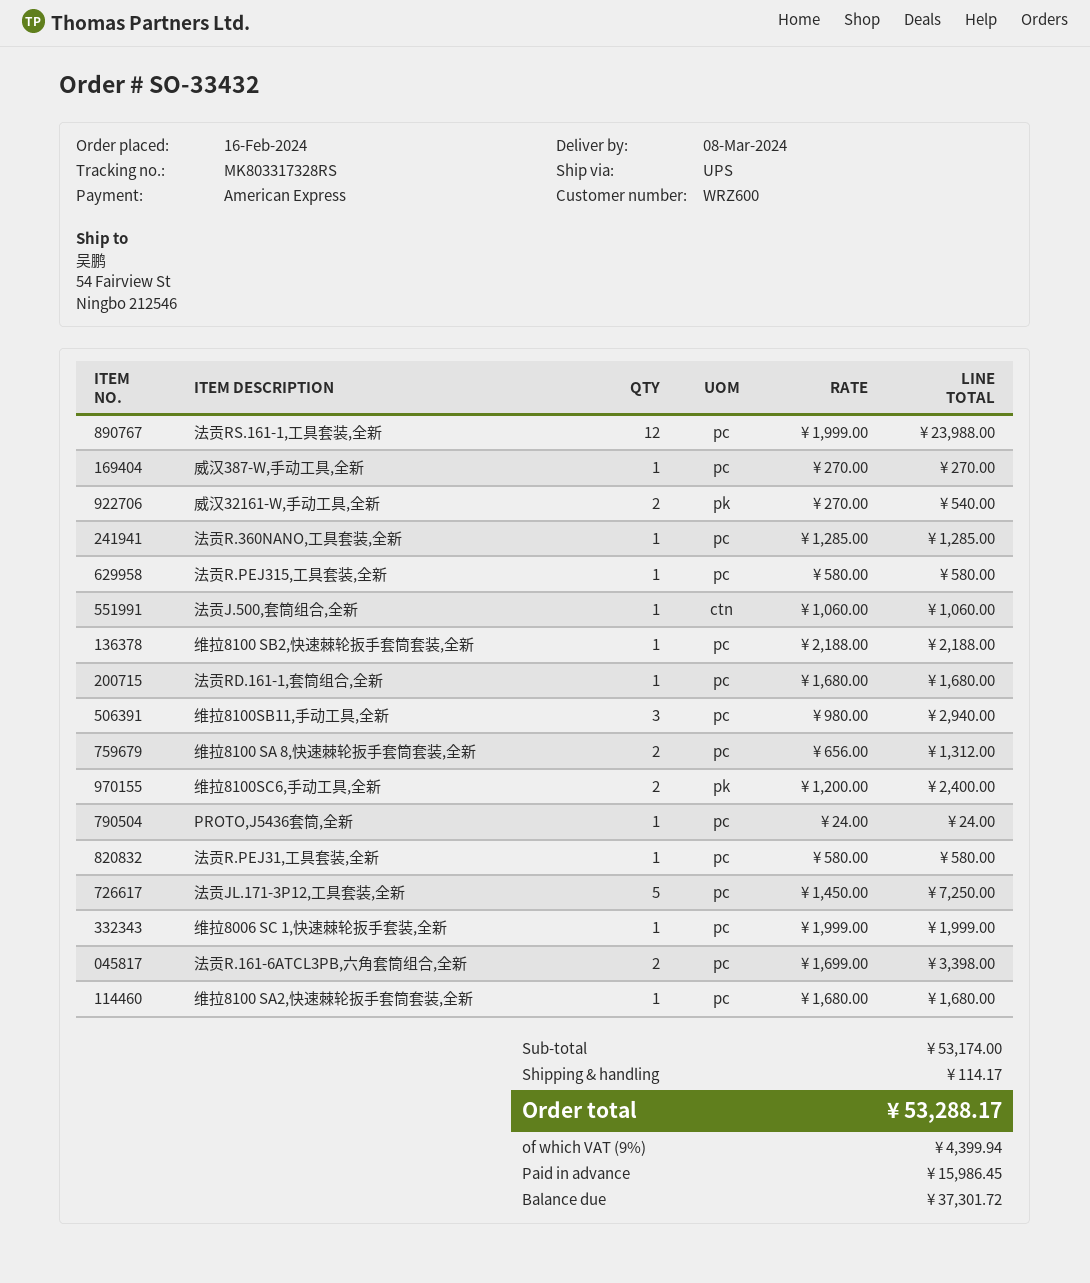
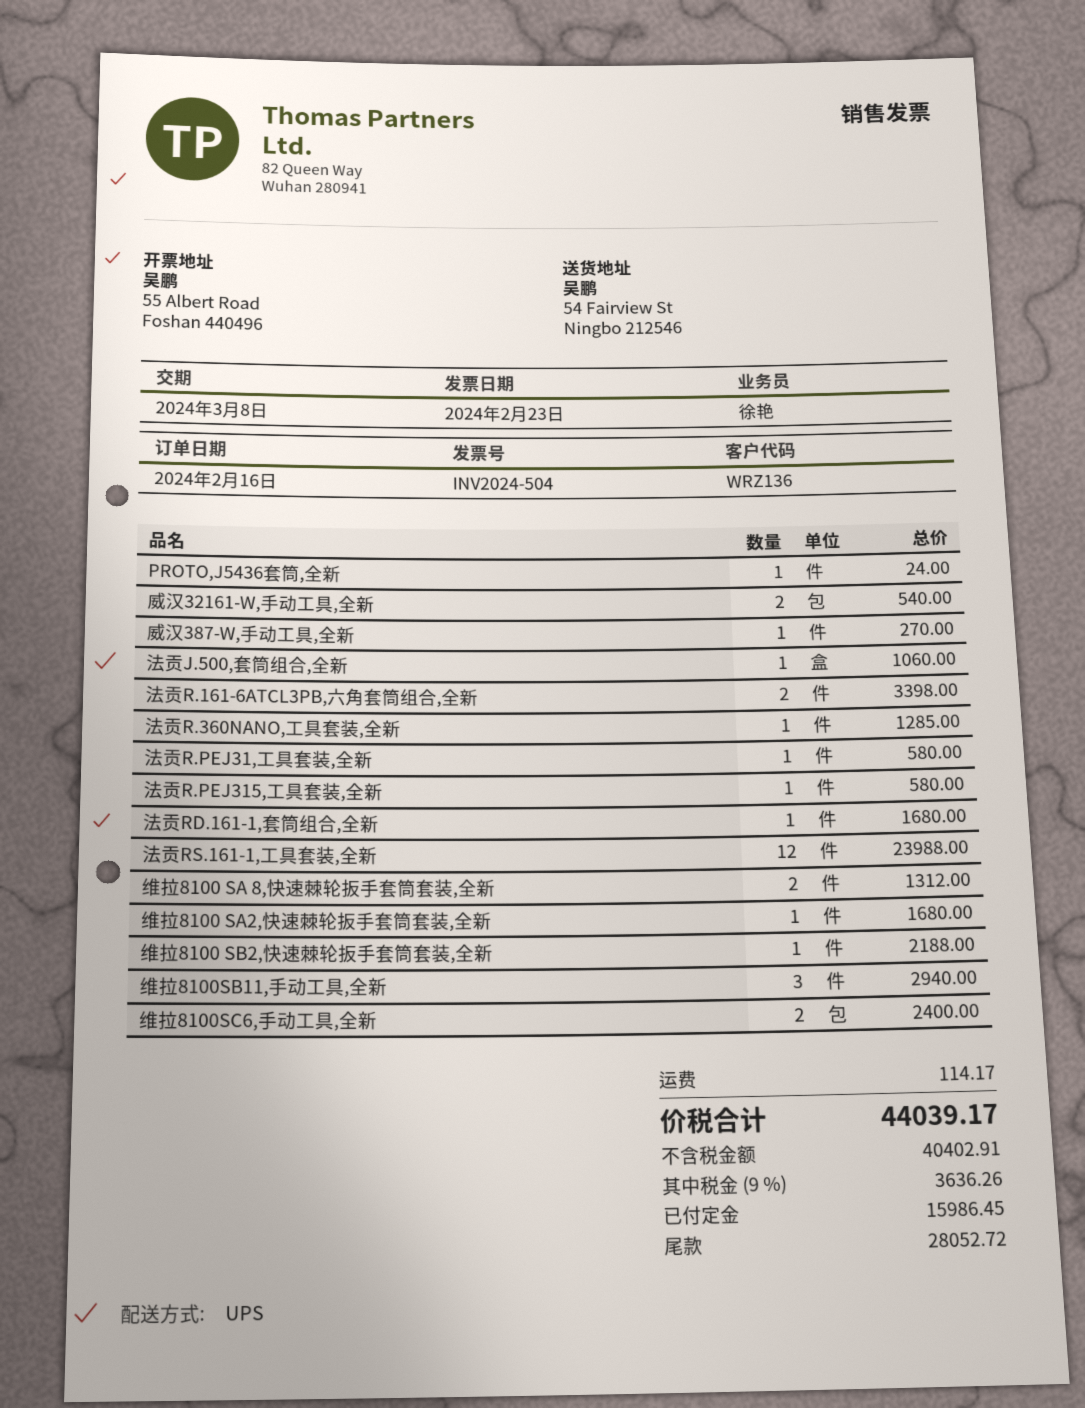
customer number: WRZ600 -> WRZ136
法贡JL.171-3P12,工具套装,全新: 5 for 7250.00 -> none
维拉8006 SC 1,快速棘轮扳手套装,全新: 1 for 1999.00 -> none
tax: 9% = 4399.94 -> 9% = 3636.26
total: 53288.17 -> 44039.17
balance: 37301.72 -> 28052.72

